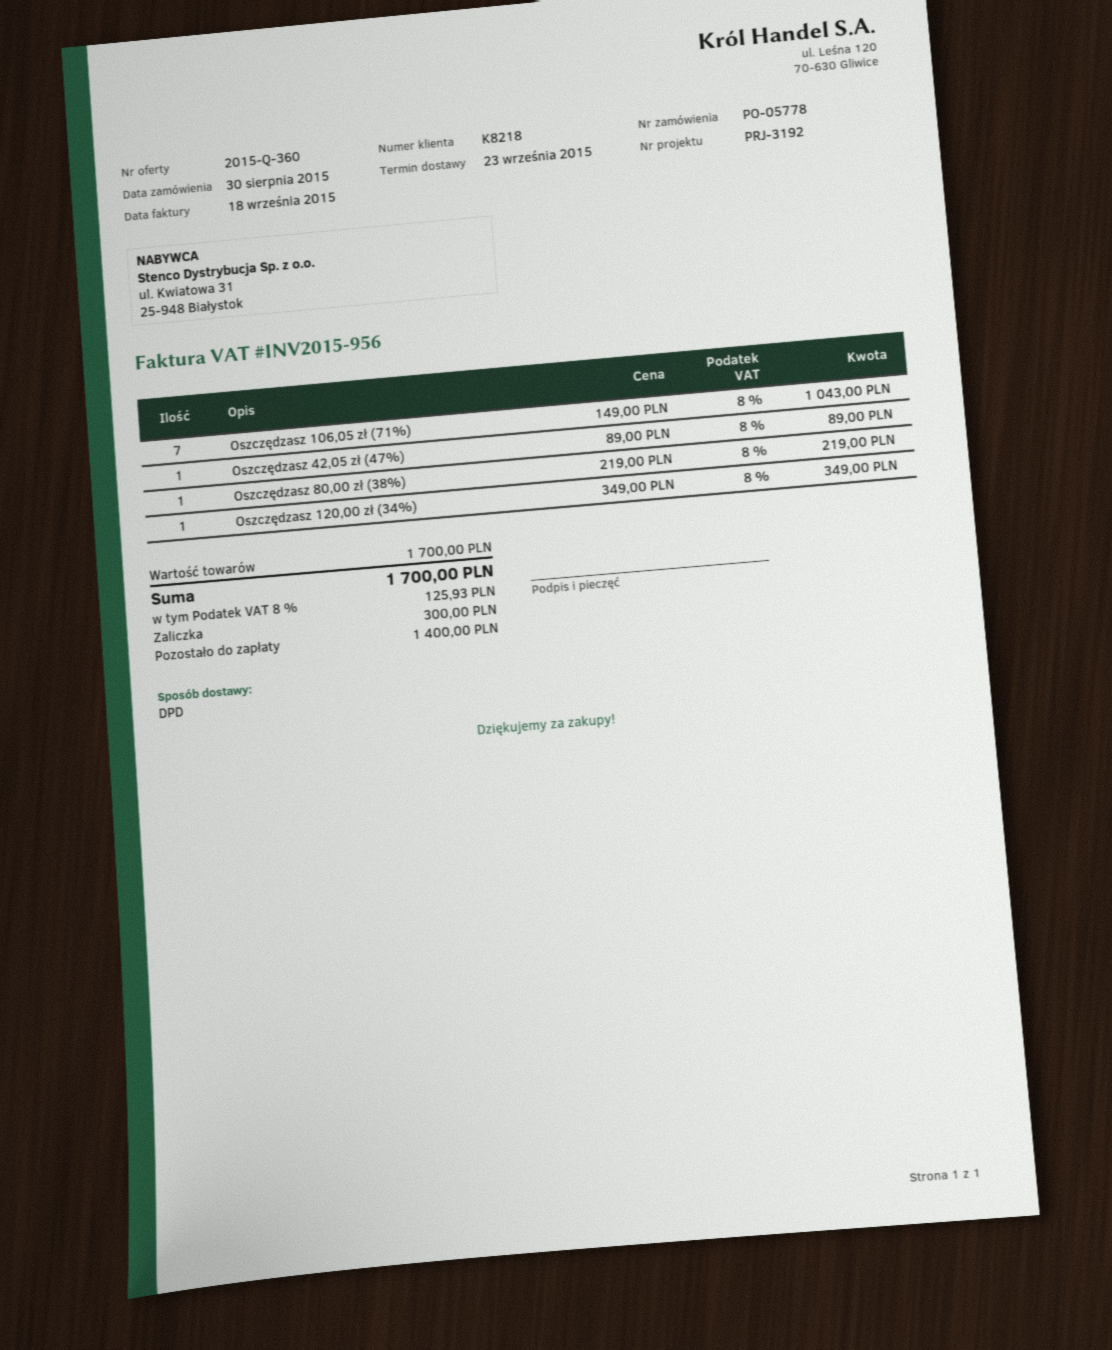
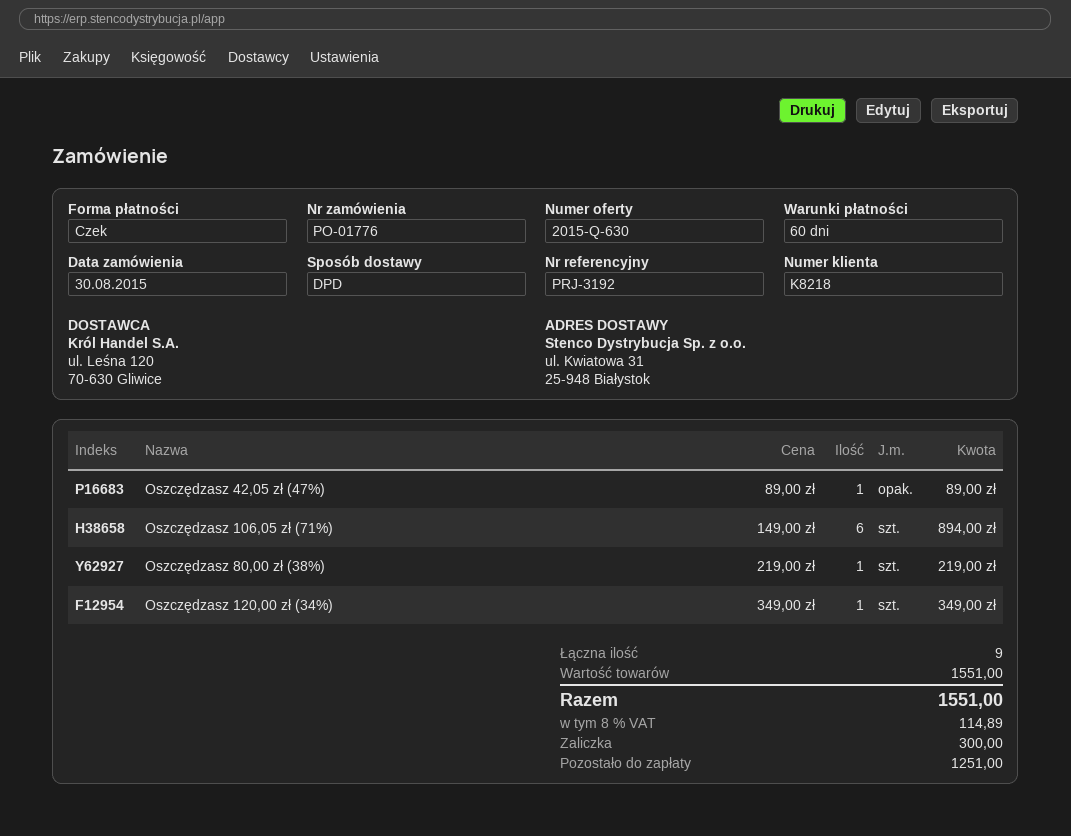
quote number: 2015-Q-360 -> 2015-Q-630
order number: PO-05778 -> PO-01776
Oszczędzasz 106,05 zł (71%): 7 x 149.00 = 1043.00 -> 6 x 149.00 = 894.00
subtotal: 1700.00 -> 1551.00
tax: 8% = 125.93 -> 8% = 114.89
total: 1700.00 -> 1551.00
balance: 1400.00 -> 1251.00

